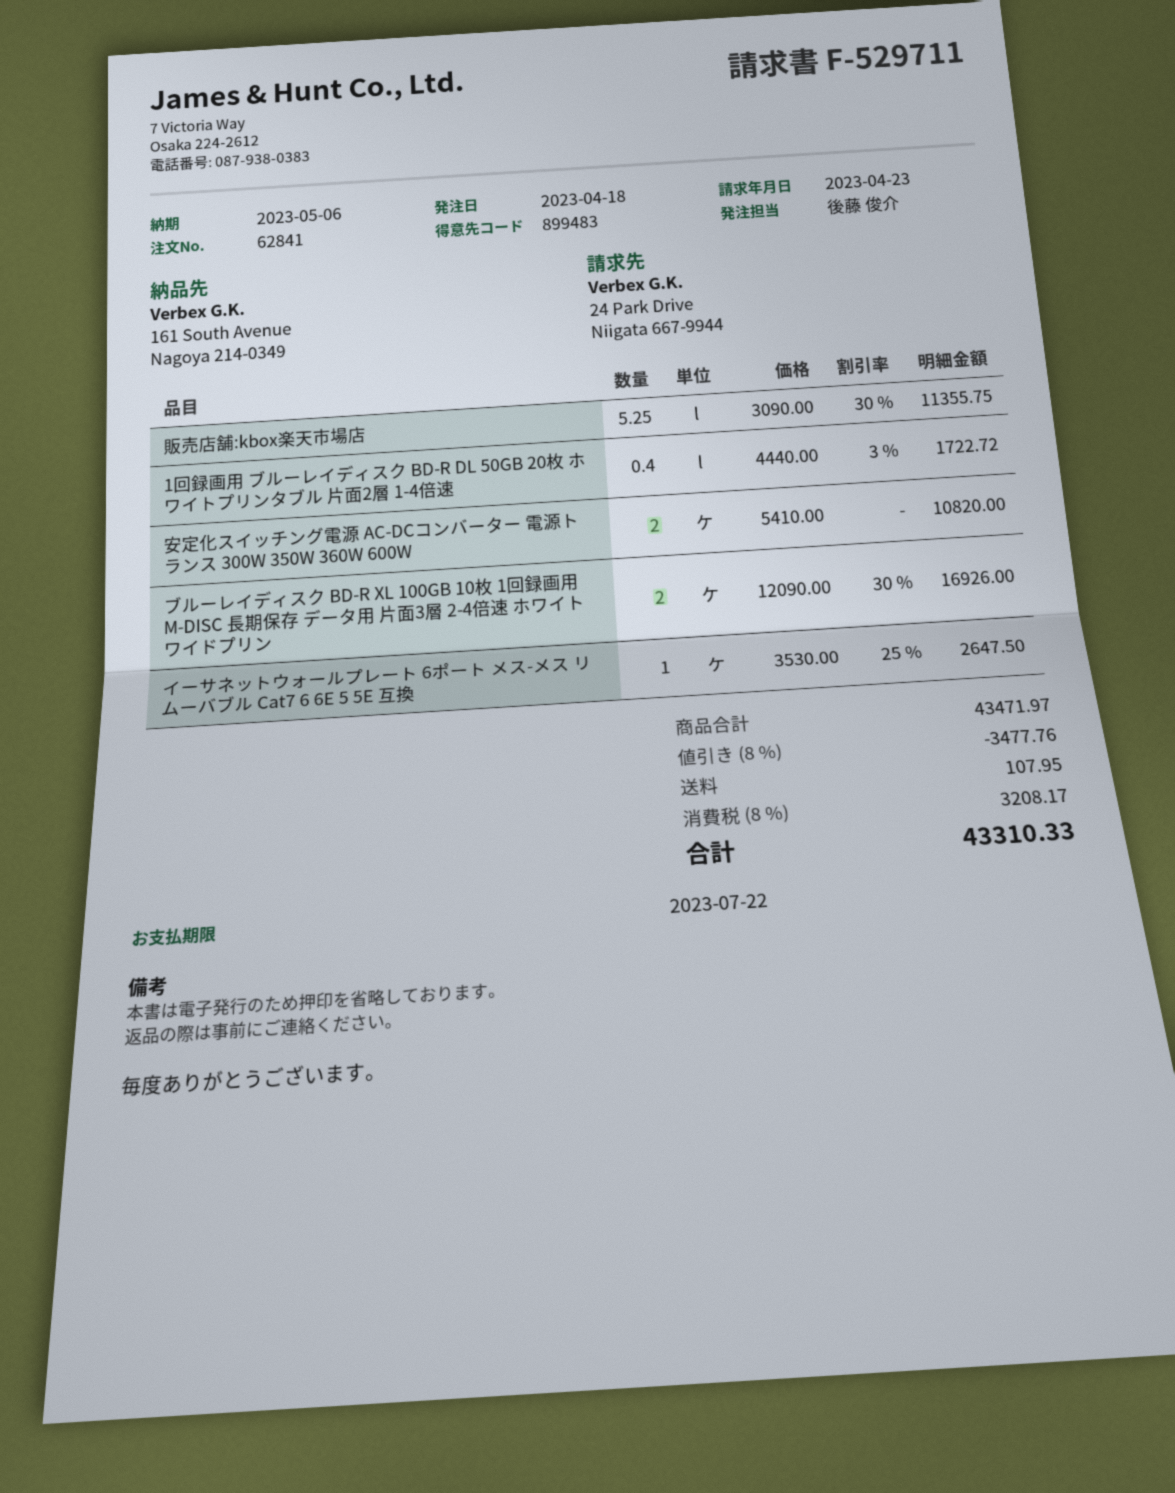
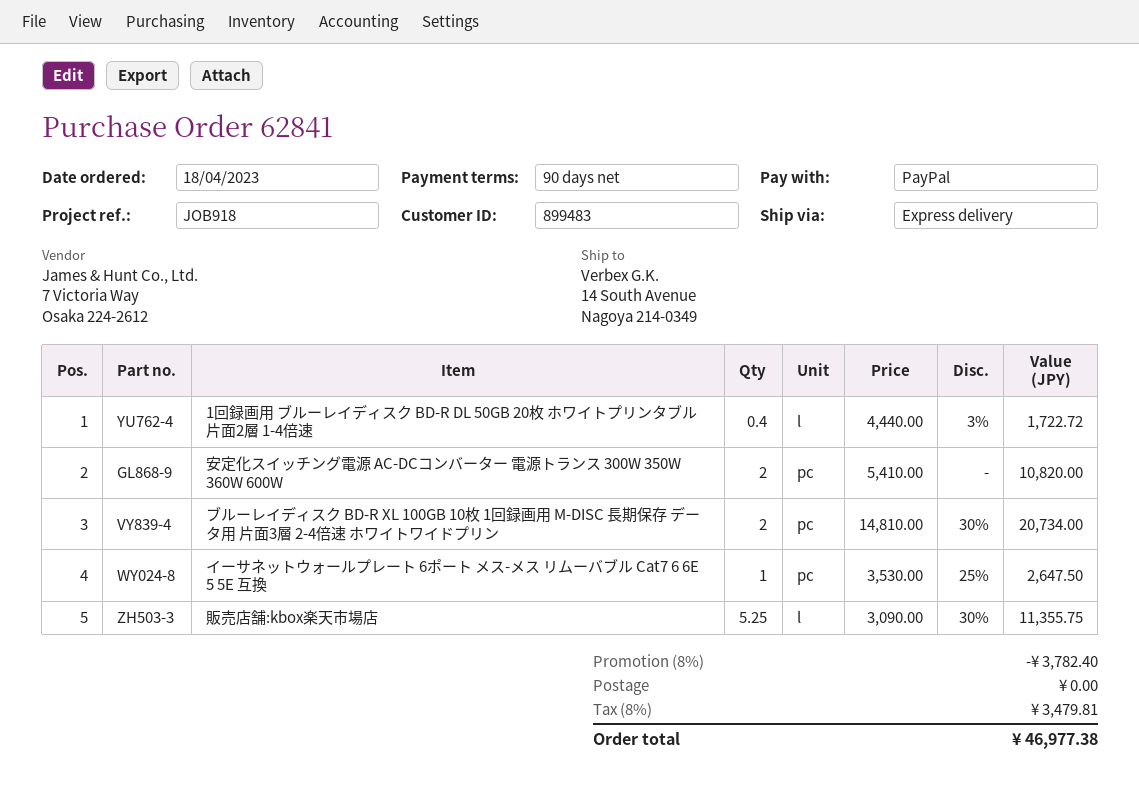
ship to: 161 South Avenue, Nagoya 214-0349 -> 14 South Avenue, Nagoya 214-0349
ブルーレイディスク BD-R XL 100GB 10枚 1回録画用 M-DISC 長期保存 データ用 片面3層 2-4倍速 ホワイトワイドプリン: 2 x 12090.00 - 30% = 16926.00 -> 2 x 14810.00 - 30% = 20734.00
discount: 8% = 3477.76 -> 8% = 3782.40
shipping: 107.95 -> 0.00
tax: 8% = 3208.17 -> 8% = 3479.81
total: 43310.33 -> 46977.38

